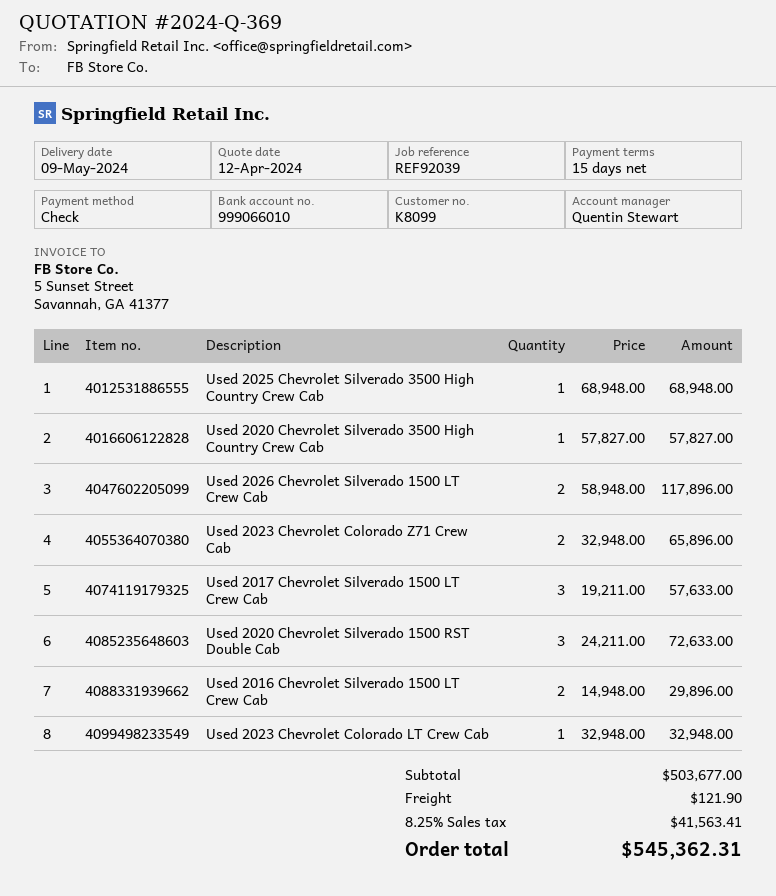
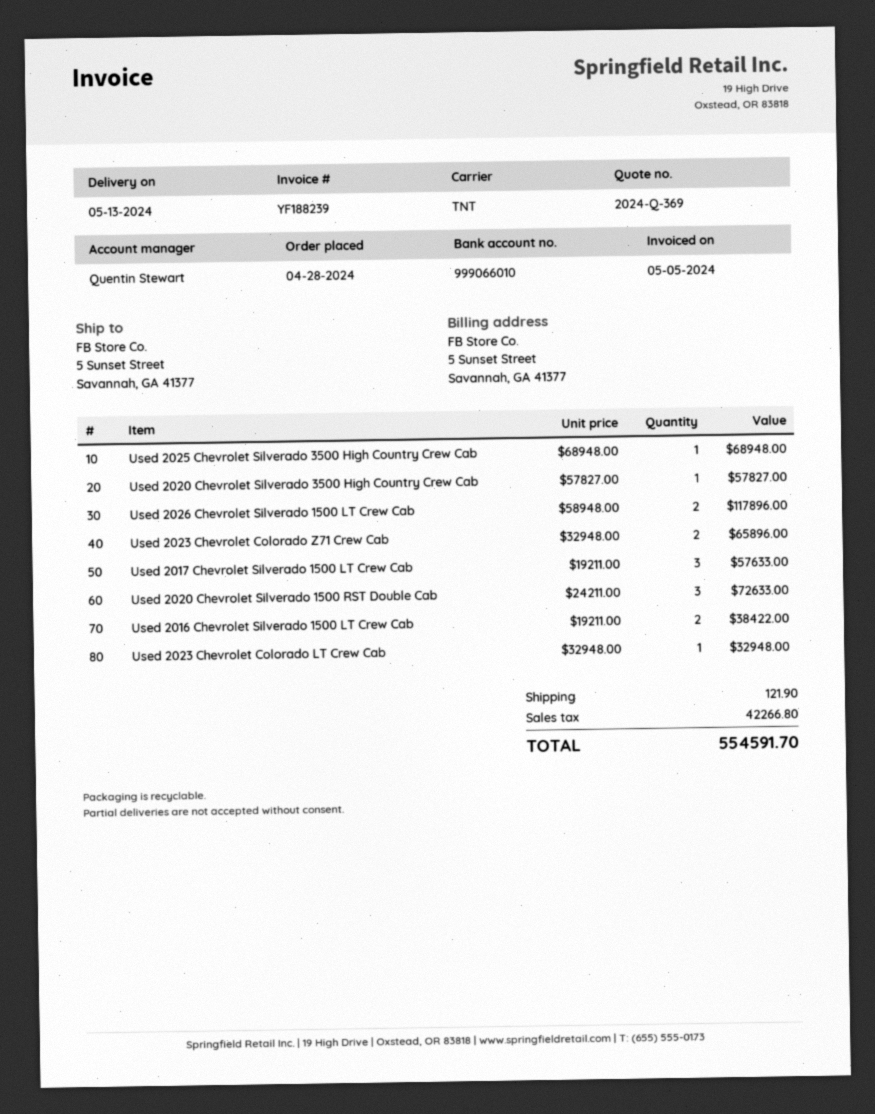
delivery date: 2024-05-09 -> 2024-05-13
Used 2016 Chevrolet Silverado 1500 LT Crew Cab: 2 x 14948.00 = 29896.00 -> 2 x 19211.00 = 38422.00
tax: 41563.41 -> 42266.80
total: 545362.31 -> 554591.70

